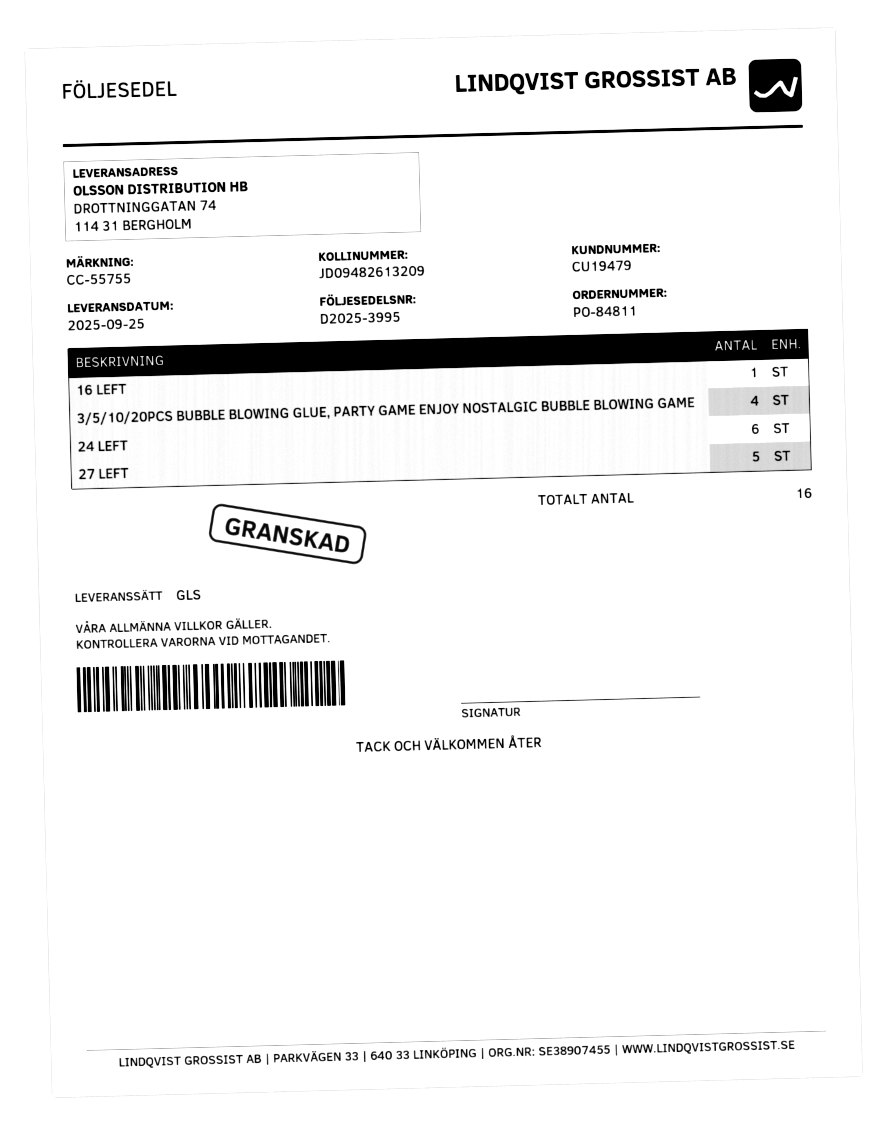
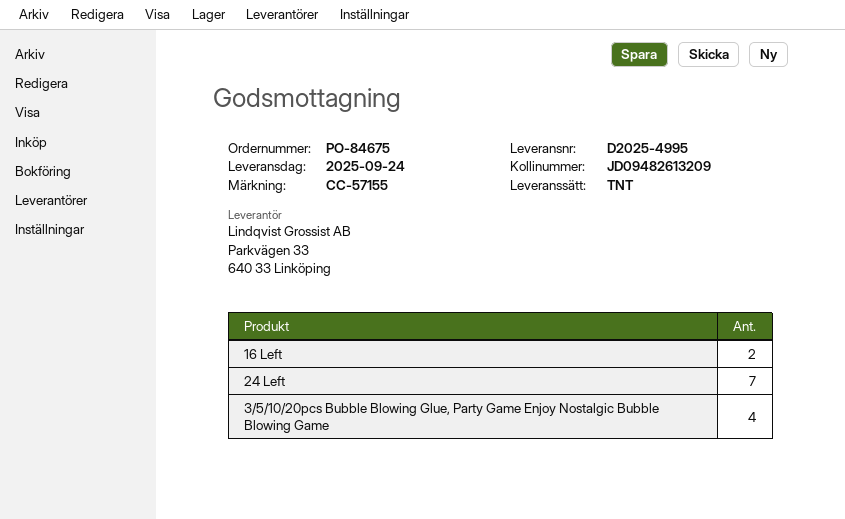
order number: PO-84811 -> PO-84675
delivery note number: D2025-3995 -> D2025-4995
delivery date: 2025-09-25 -> 2025-09-24
reference: CC-55755 -> CC-57155
shipping method: GLS -> TNT
16 LEFT: 1 -> 2
24 LEFT: 6 -> 7
27 LEFT: 5 -> none

